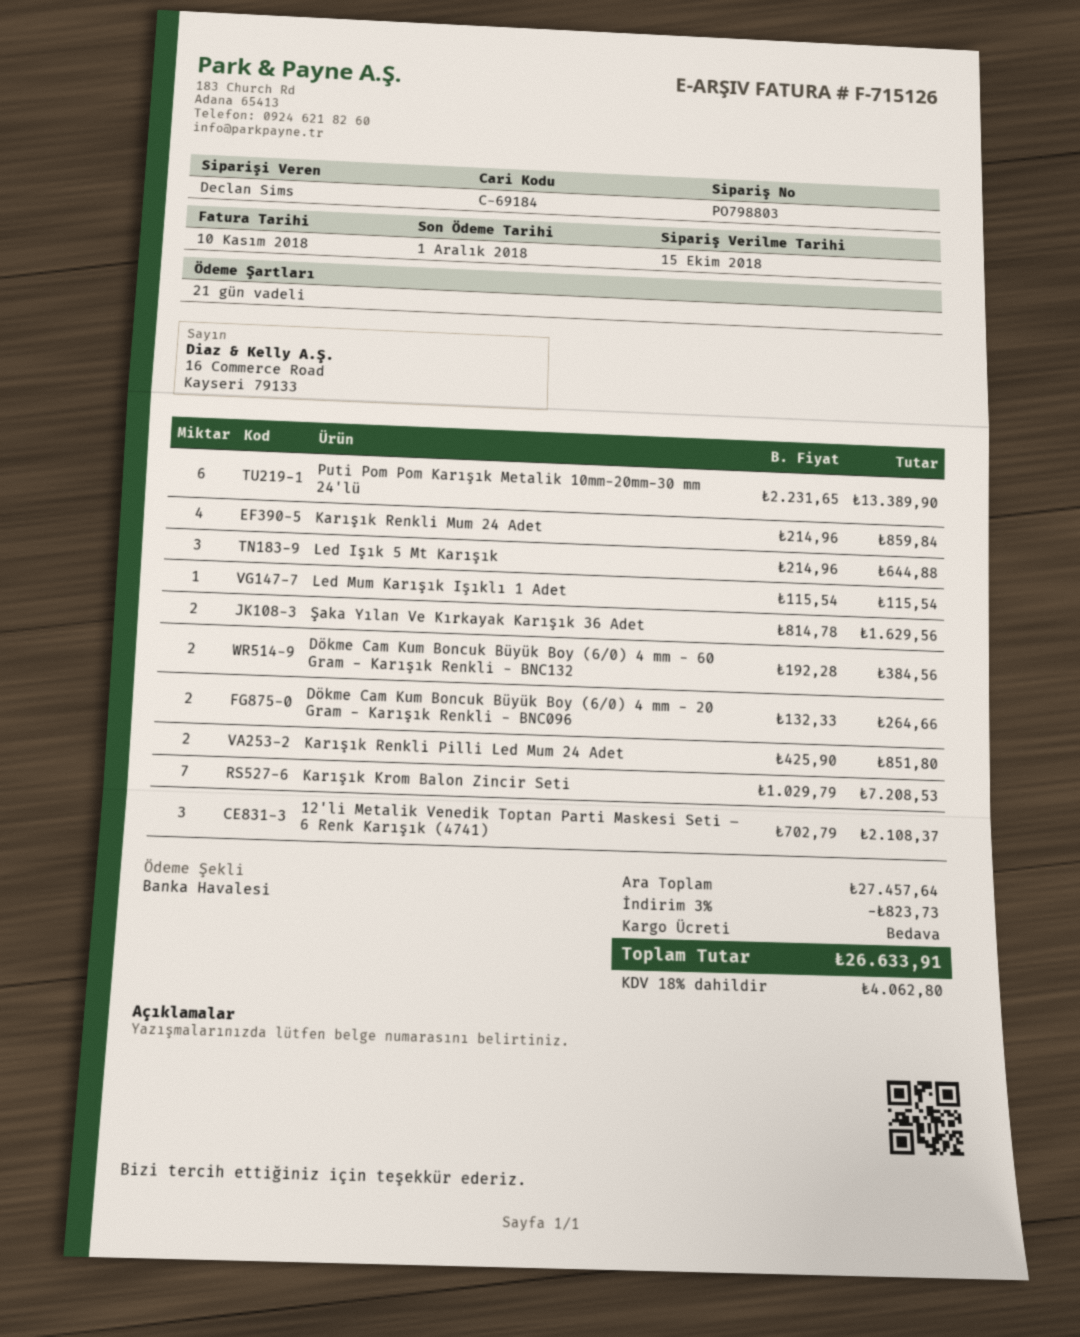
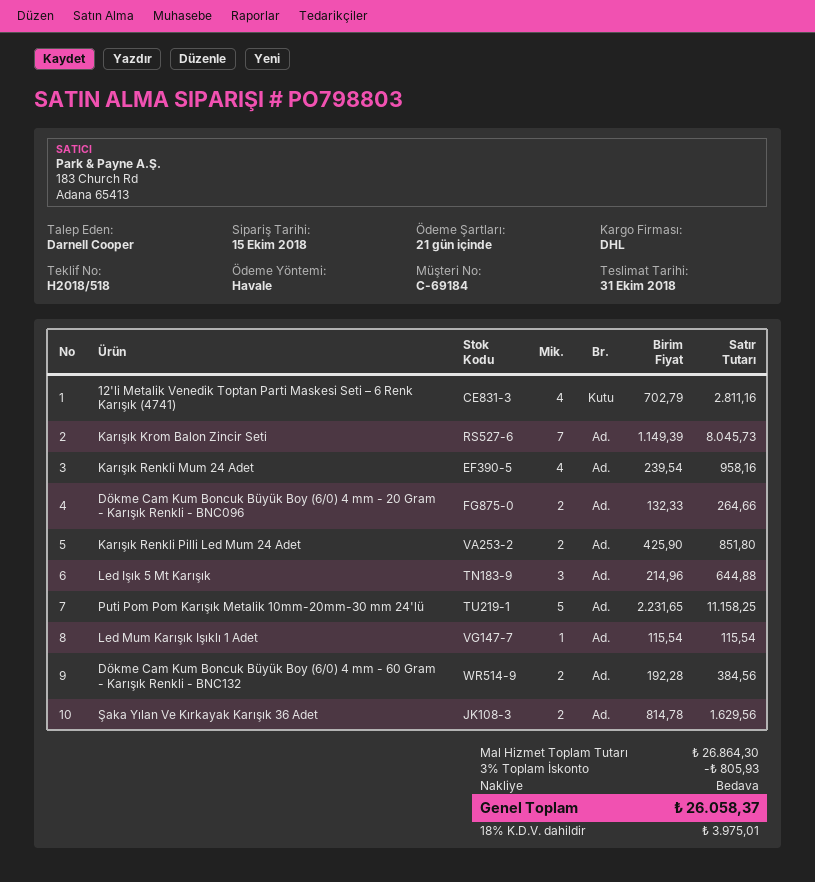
ordered by: Declan Sims -> Darnell Cooper
Puti Pom Pom Karışık Metalik 10mm-20mm-30 mm 24'lü: 6 x 2231.65 = 13389.90 -> 5 x 2231.65 = 11158.25
Karışık Renkli Mum 24 Adet: 4 x 214.96 = 859.84 -> 4 x 239.54 = 958.16
Karışık Krom Balon Zincir Seti: 7 x 1029.79 = 7208.53 -> 7 x 1149.39 = 8045.73
12'li Metalik Venedik Toptan Parti Maskesi Seti – 6 Renk Karışık (4741): 3 x 702.79 = 2108.37 -> 4 x 702.79 = 2811.16
subtotal: 27457.64 -> 26864.30
discount: 3% = 823.73 -> 3% = 805.93
tax: 18% = 4062.80 -> 18% = 3975.01
total: 26633.91 -> 26058.37

